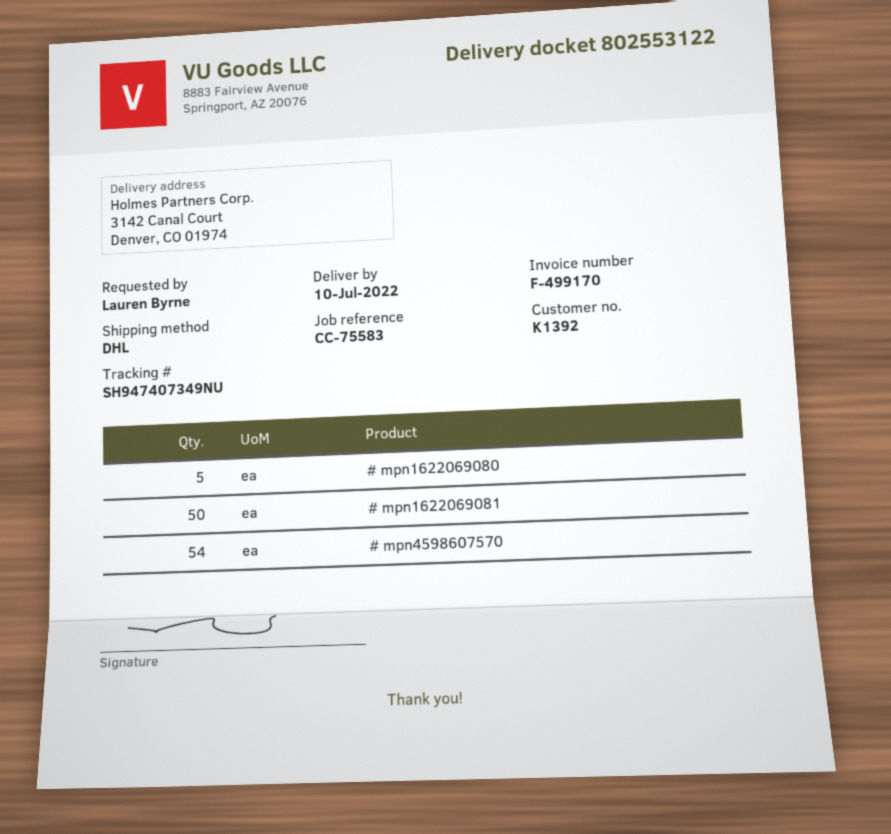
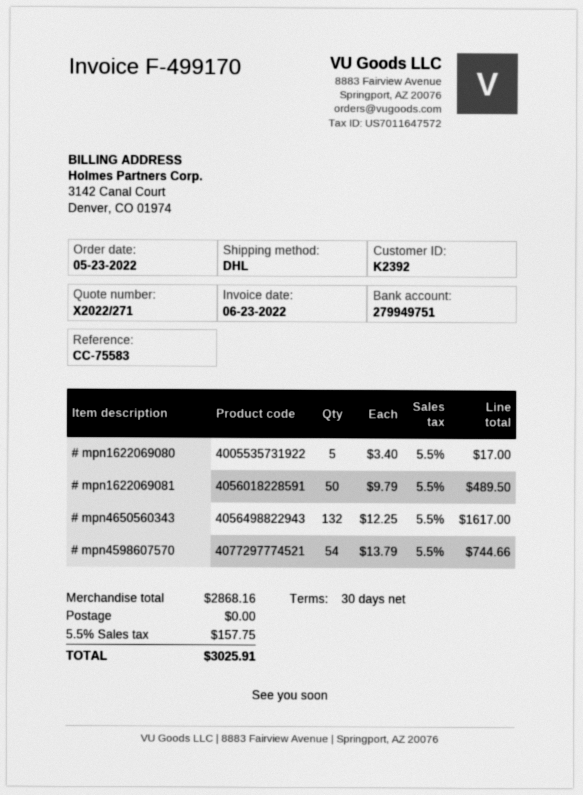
customer number: K1392 -> K2392
# mpn4650560343: none -> 132

